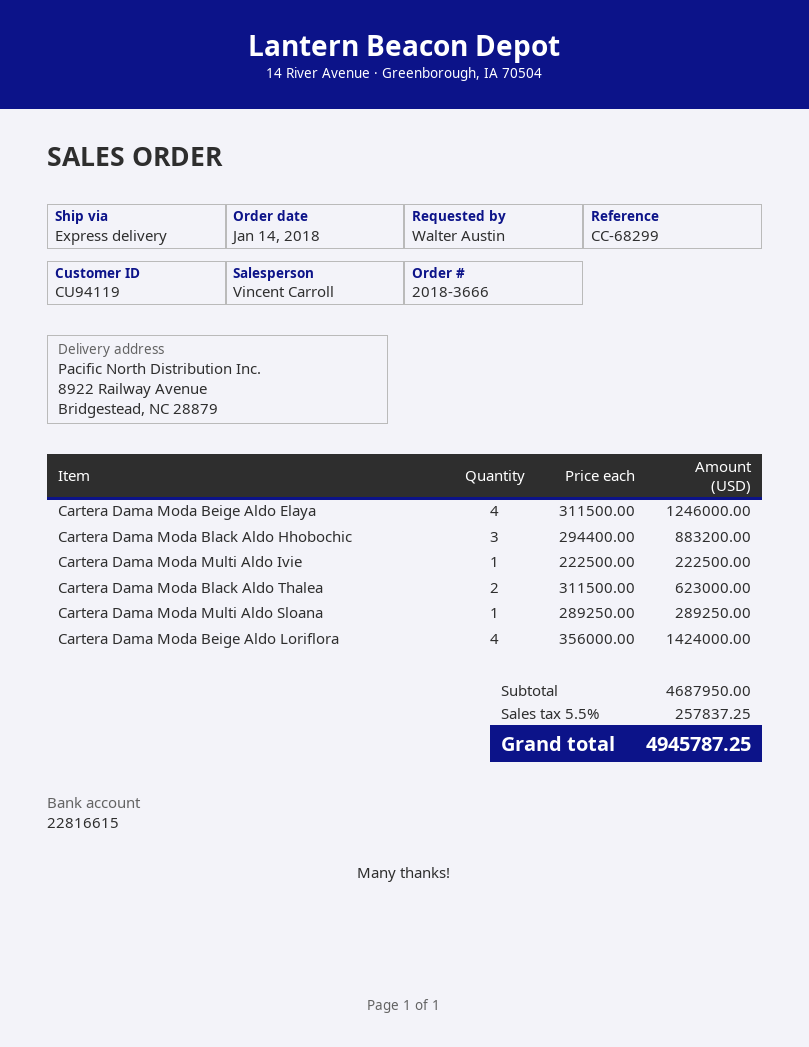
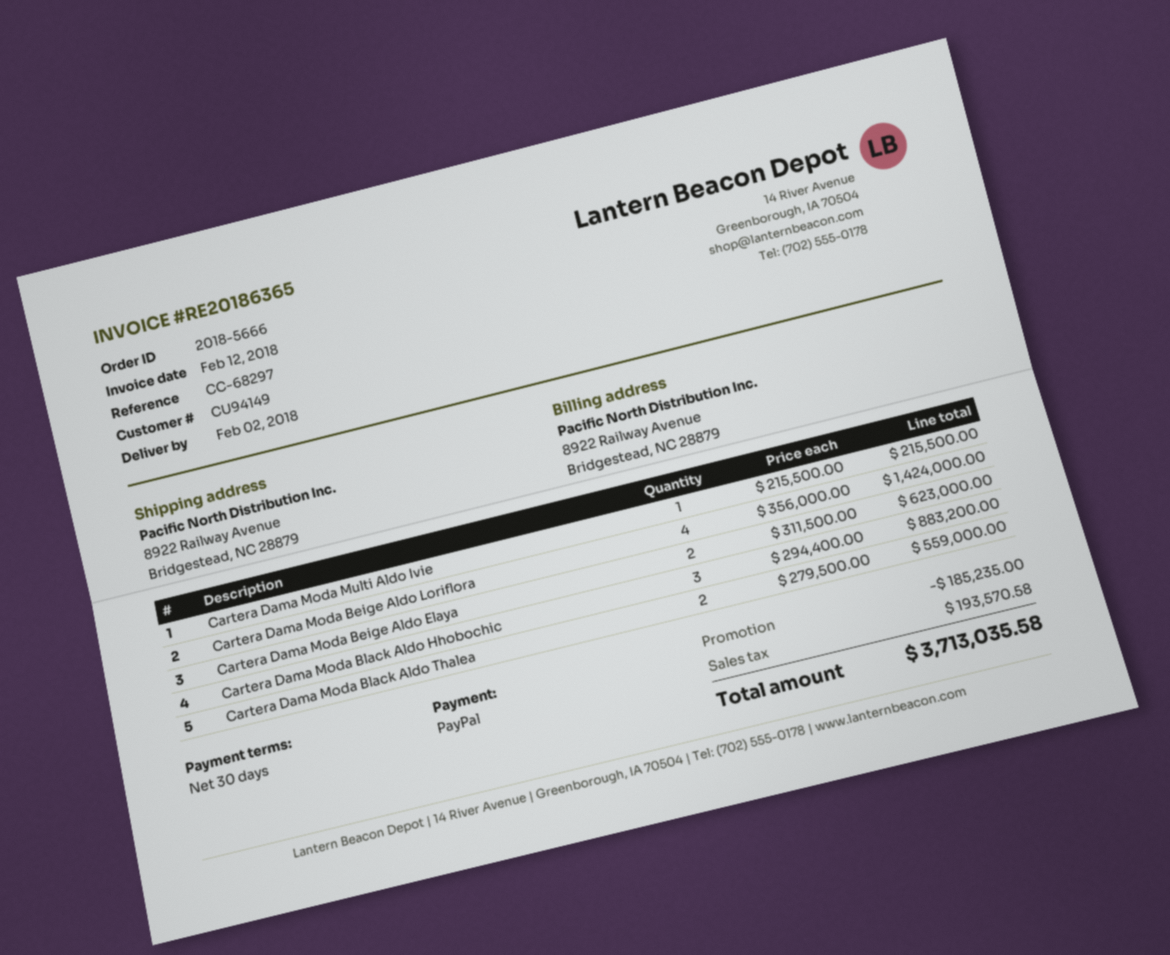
order number: 2018-3666 -> 2018-5666
customer number: CU94119 -> CU94149
reference: CC-68299 -> CC-68297
Cartera Dama Moda Beige Aldo Elaya: 4 x 311500.00 = 1246000.00 -> 2 x 311500.00 = 623000.00
Cartera Dama Moda Multi Aldo Ivie: 1 x 222500.00 = 222500.00 -> 1 x 215500.00 = 215500.00
Cartera Dama Moda Black Aldo Thalea: 2 x 311500.00 = 623000.00 -> 2 x 279500.00 = 559000.00
Cartera Dama Moda Multi Aldo Sloana: 1 x 289250.00 = 289250.00 -> none
discount: none -> 185235.00
tax: 257837.25 -> 193570.58
total: 4945787.25 -> 3713035.58

